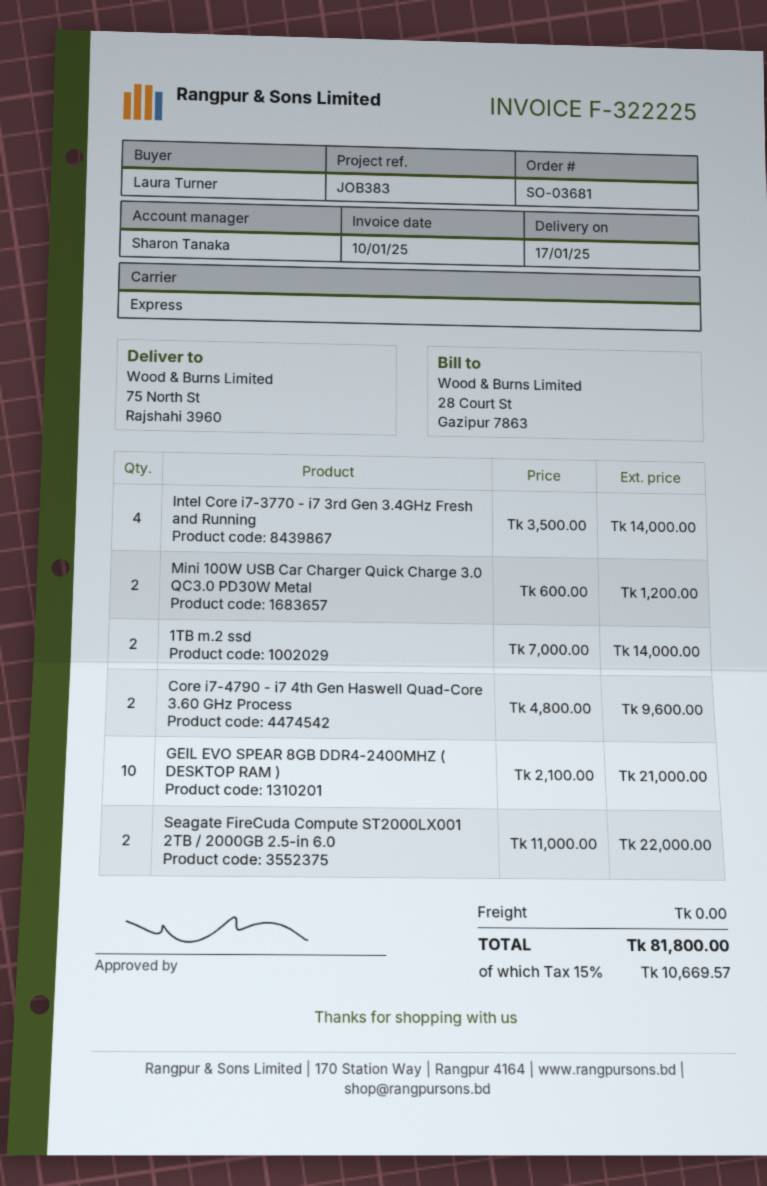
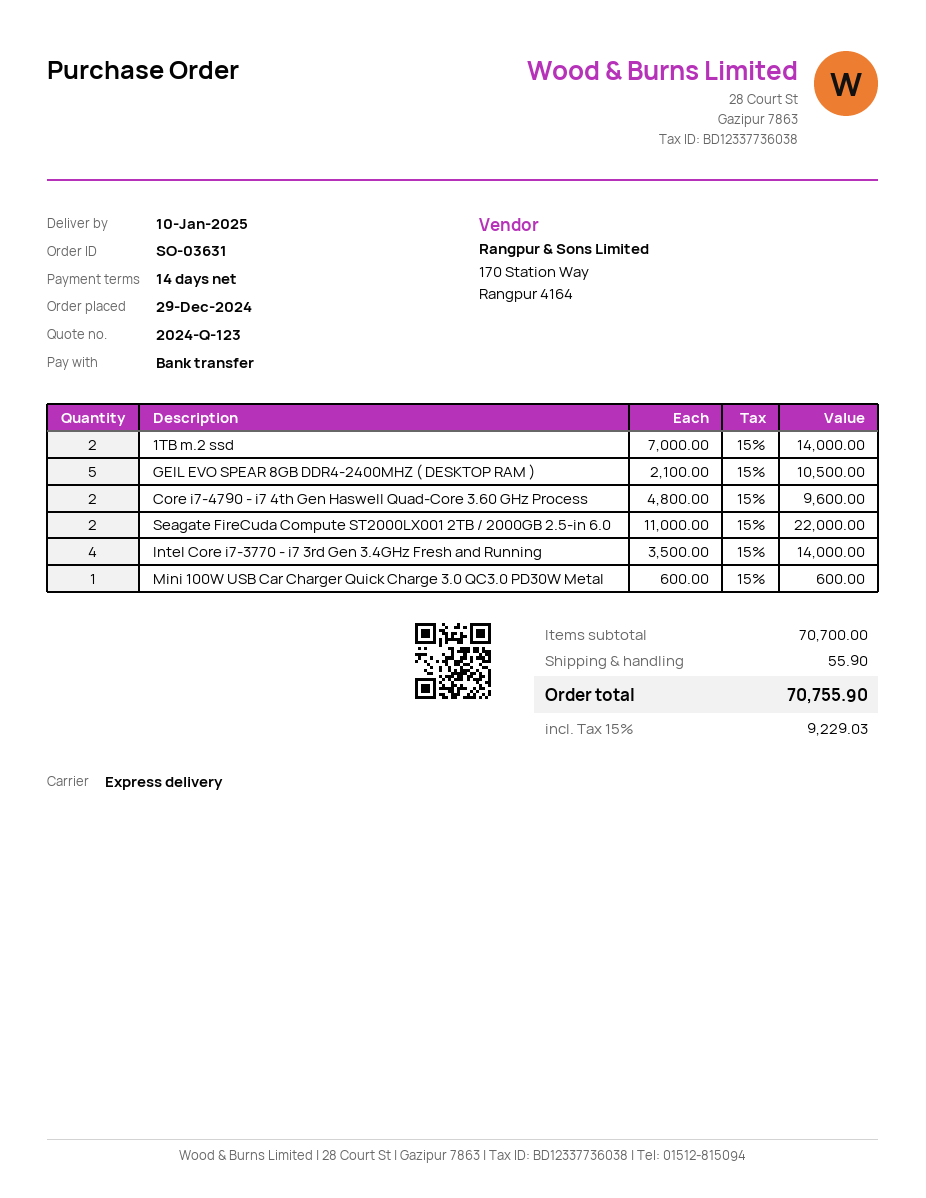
order number: SO-03681 -> SO-03631
delivery date: 2025-01-17 -> 2025-01-10
Mini 100W USB Car Charger Quick Charge 3.0 QC3.0 PD30W Metal: 2 x 600.00 = 1200.00 -> 1 x 600.00 = 600.00
GEIL EVO SPEAR 8GB DDR4-2400MHZ ( DESKTOP RAM ): 10 x 2100.00 = 21000.00 -> 5 x 2100.00 = 10500.00
shipping: 0.00 -> 55.90
tax: 15% = 10669.57 -> 15% = 9229.03
total: 81800.00 -> 70755.90

